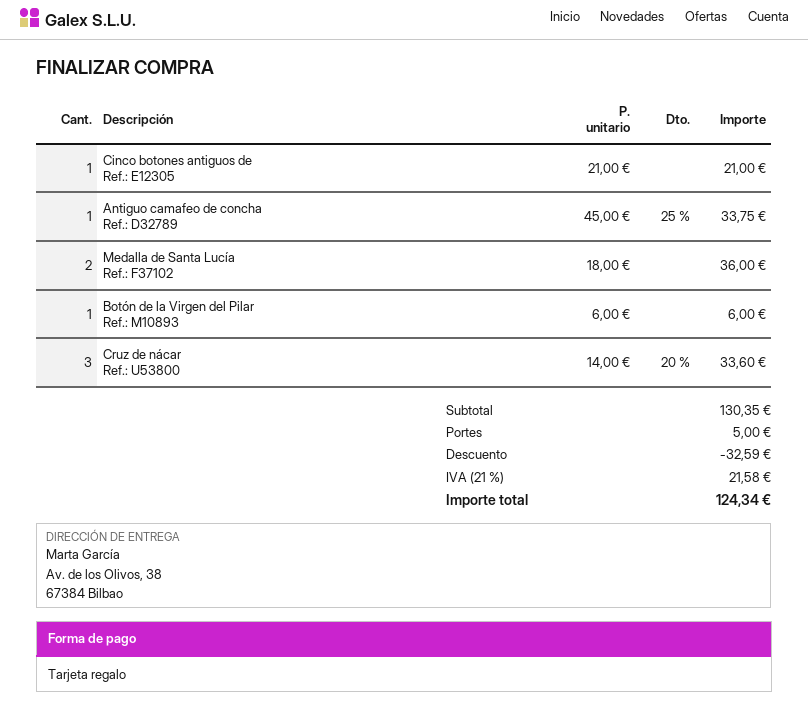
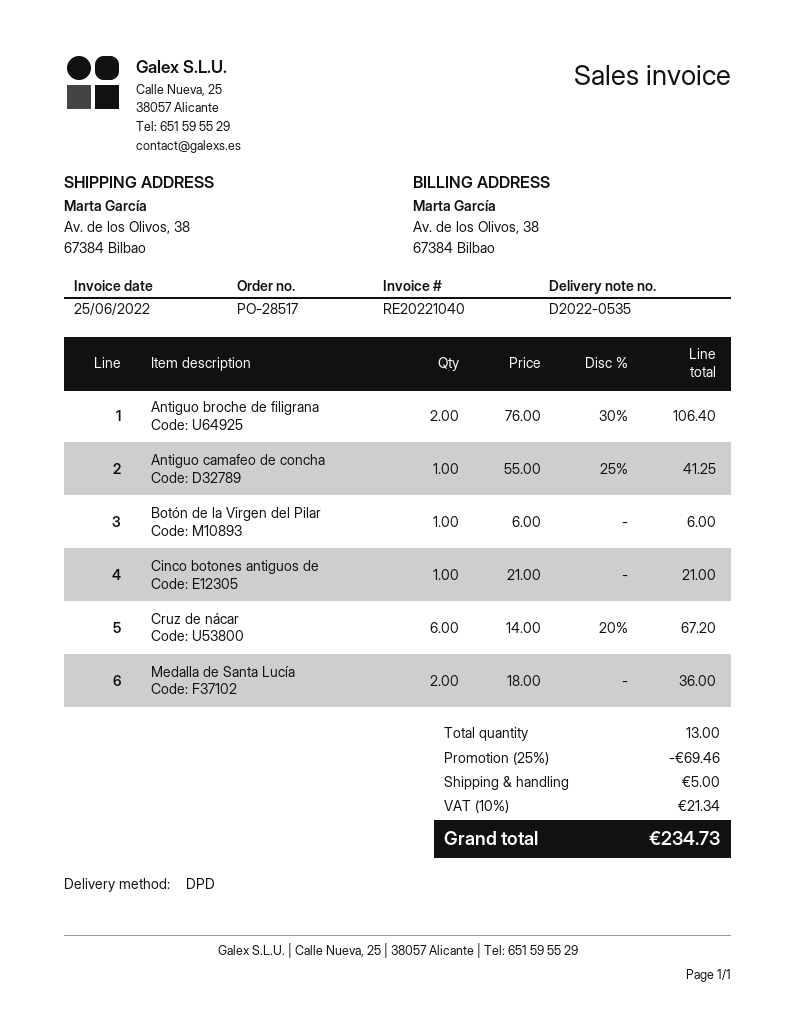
Antiguo camafeo de concha: 1 x 45.00 - 25% = 33.75 -> 1 x 55.00 - 25% = 41.25
Cruz de nácar: 3 x 14.00 - 20% = 33.60 -> 6 x 14.00 - 20% = 67.20
Antiguo broche de filigrana: none -> 2 x 76.00 - 30% = 106.40
discount: 32.59 -> 69.46
tax: 21% = 21.58 -> 10% = 21.34
total: 124.34 -> 234.73

